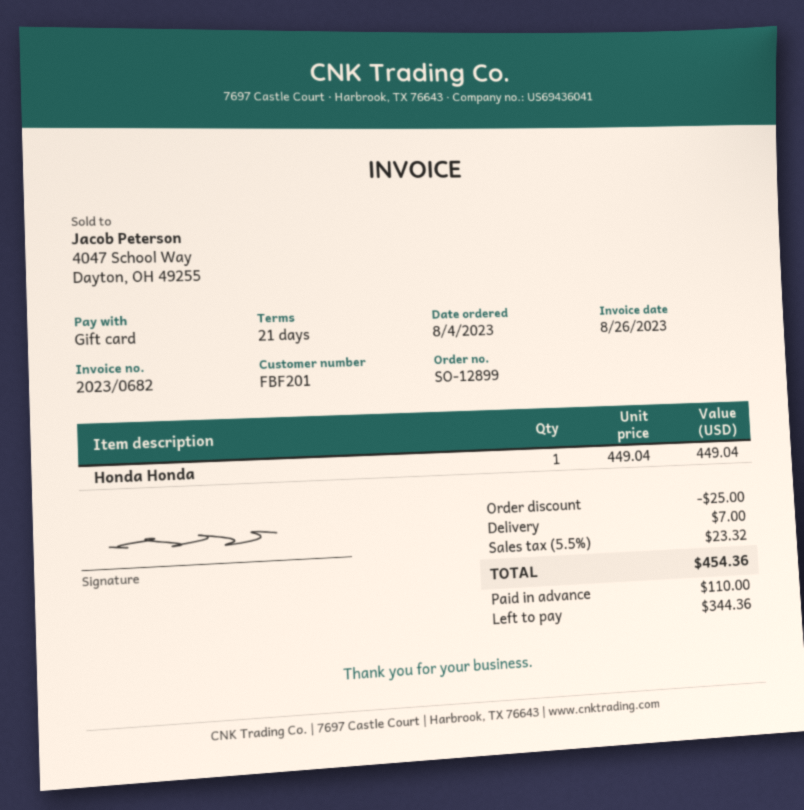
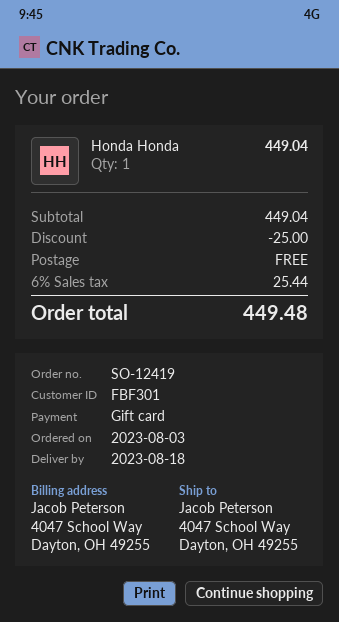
order number: SO-12899 -> SO-12419
order date: 2023-08-04 -> 2023-08-03
customer number: FBF201 -> FBF301
shipping: 7.00 -> 0.00
tax: 5.5% = 23.32 -> 6% = 25.44
total: 454.36 -> 449.48

